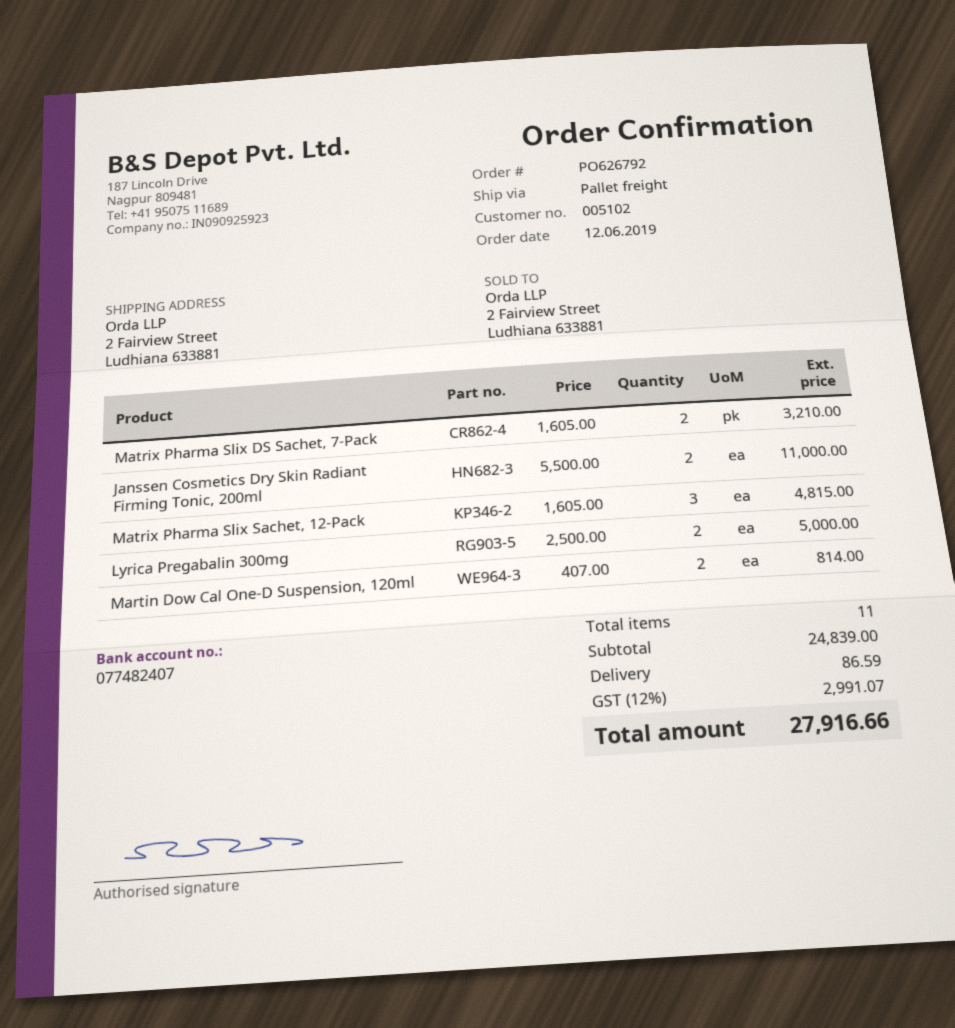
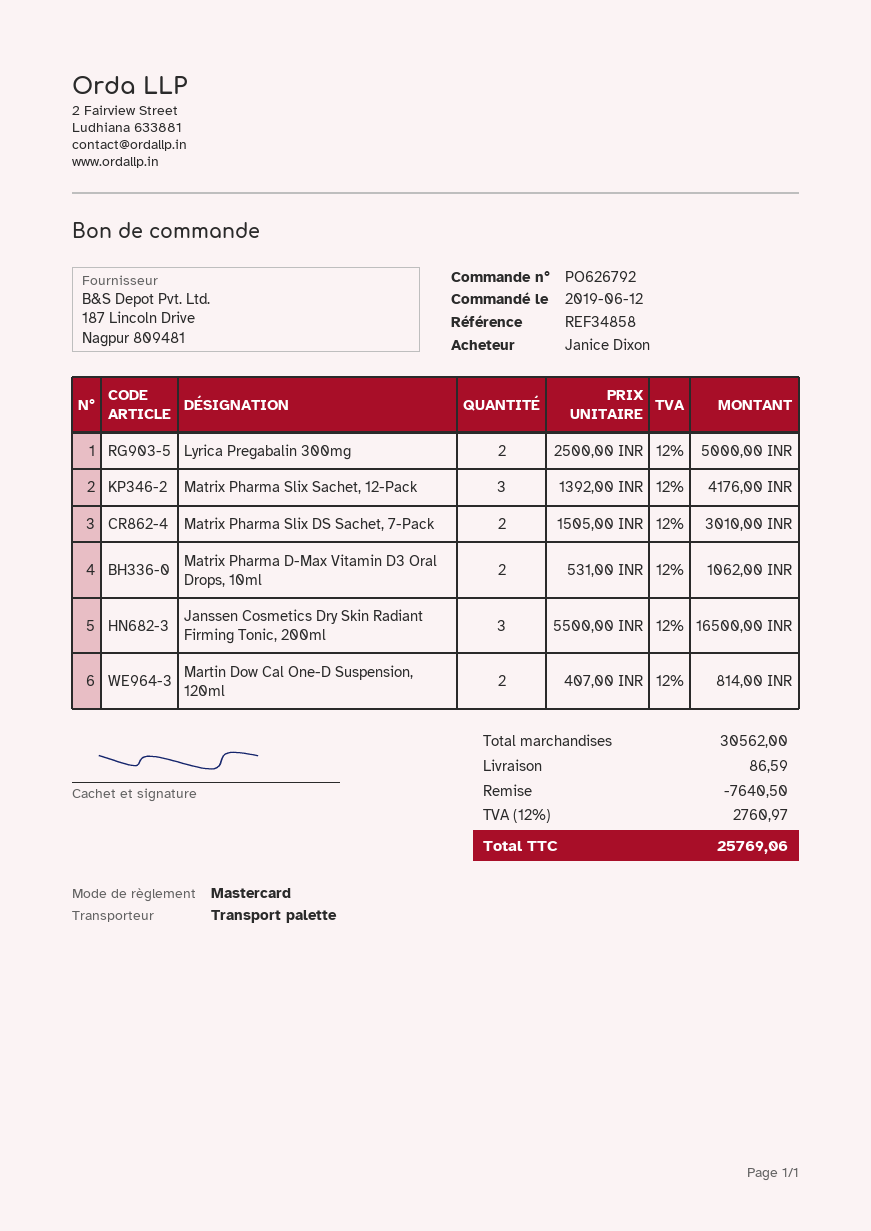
Matrix Pharma Slix DS Sachet, 7-Pack: 2 x 1605.00 = 3210.00 -> 2 x 1505.00 = 3010.00
Janssen Cosmetics Dry Skin Radiant Firming Tonic, 200ml: 2 x 5500.00 = 11000.00 -> 3 x 5500.00 = 16500.00
Matrix Pharma Slix Sachet, 12-Pack: 3 x 1605.00 = 4815.00 -> 3 x 1392.00 = 4176.00
Matrix Pharma D-Max Vitamin D3 Oral Drops, 10ml: none -> 2 x 531.00 = 1062.00
subtotal: 24839.00 -> 30562.00
discount: none -> 7640.50
tax: 12% = 2991.07 -> 12% = 2760.97
total: 27916.66 -> 25769.06

